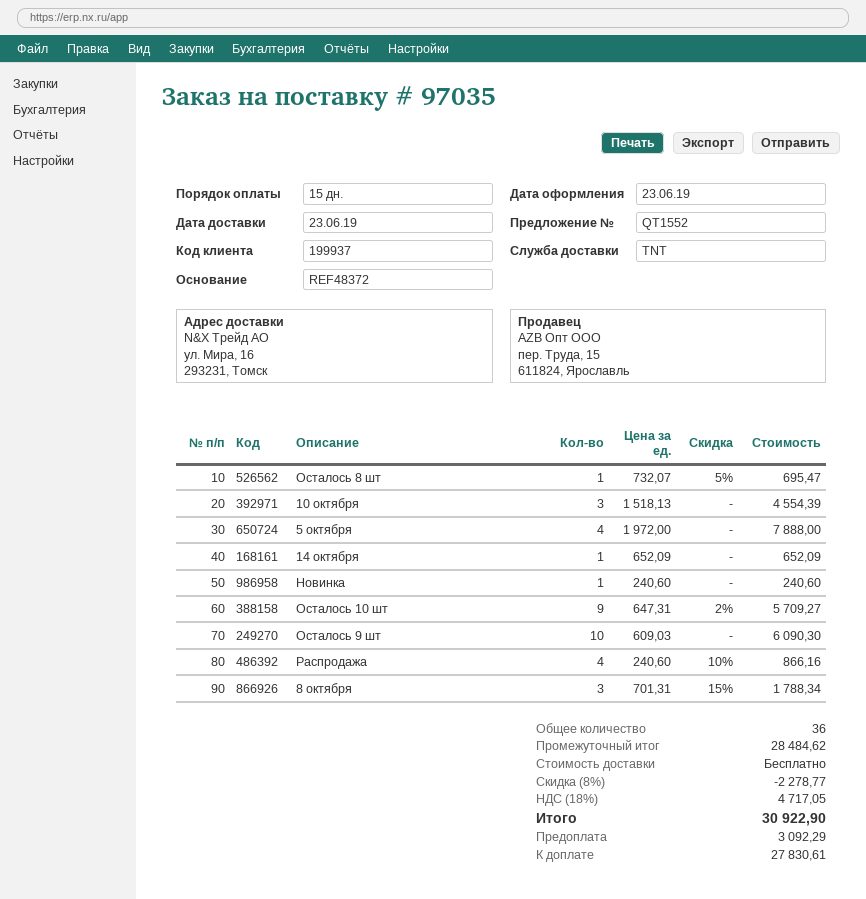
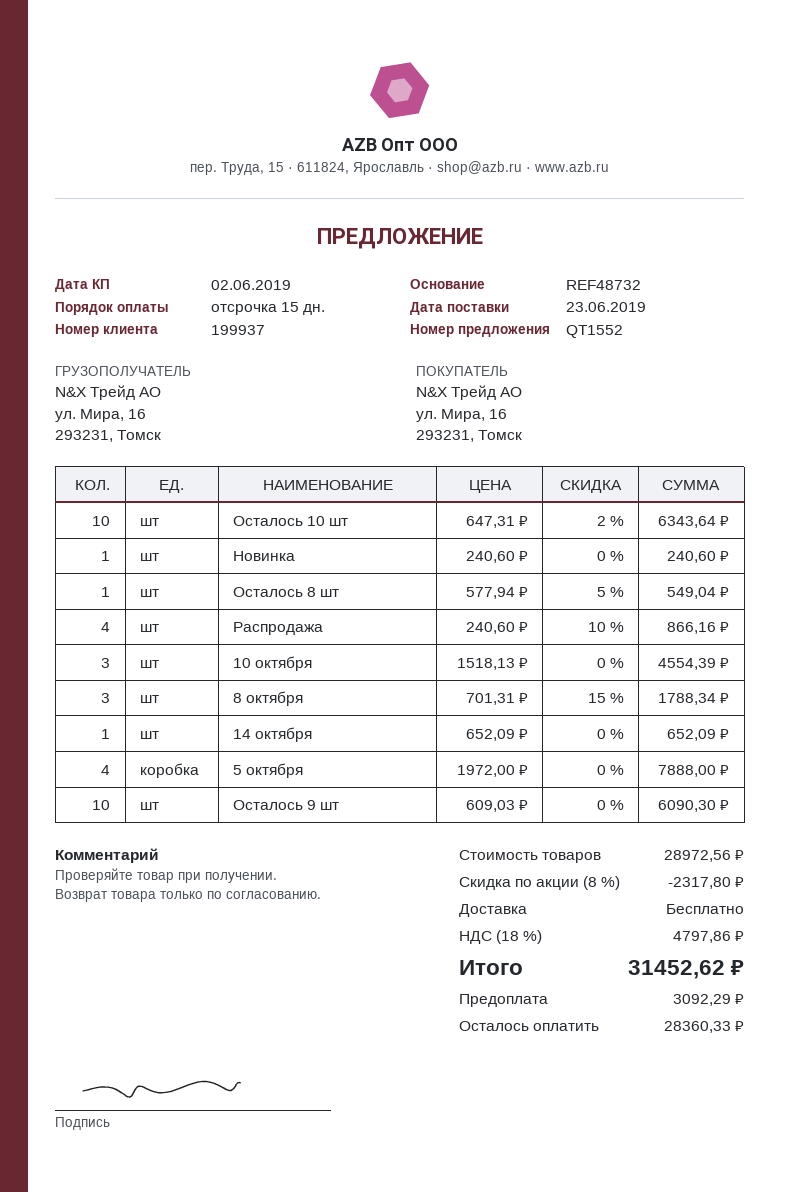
reference: REF48372 -> REF48732
Осталось 8 шт: 1 x 732.07 - 5% = 695.47 -> 1 x 577.94 - 5% = 549.04
Осталось 10 шт: 9 x 647.31 - 2% = 5709.27 -> 10 x 647.31 - 2% = 6343.64
subtotal: 28484.62 -> 28972.56
discount: 8% = 2278.77 -> 8% = 2317.80
tax: 18% = 4717.05 -> 18% = 4797.86
total: 30922.90 -> 31452.62
balance: 27830.61 -> 28360.33

